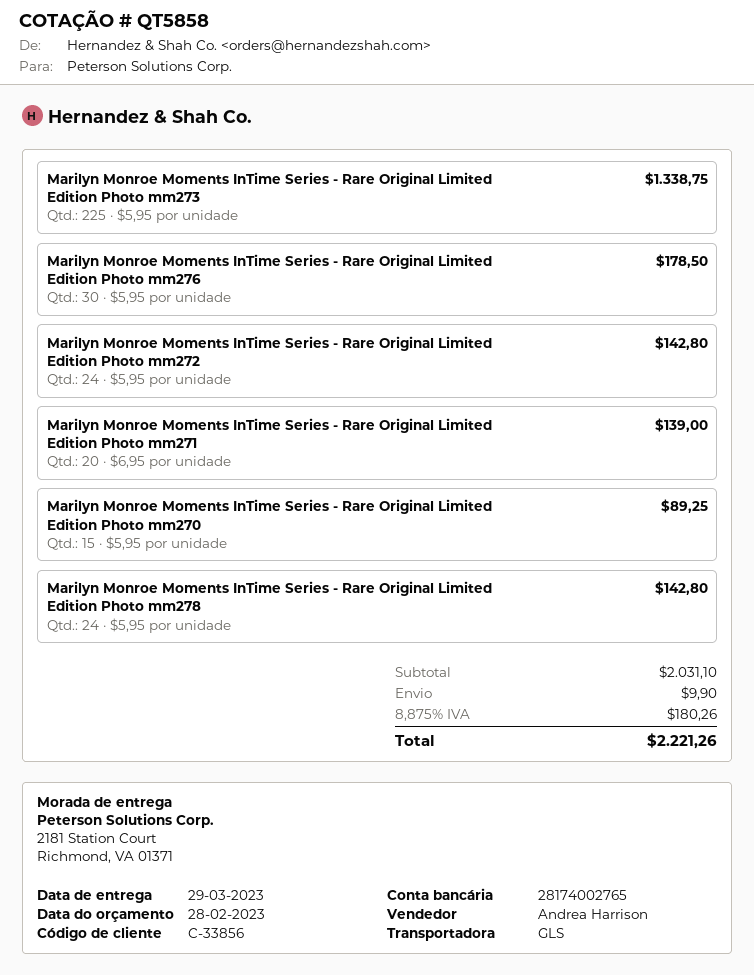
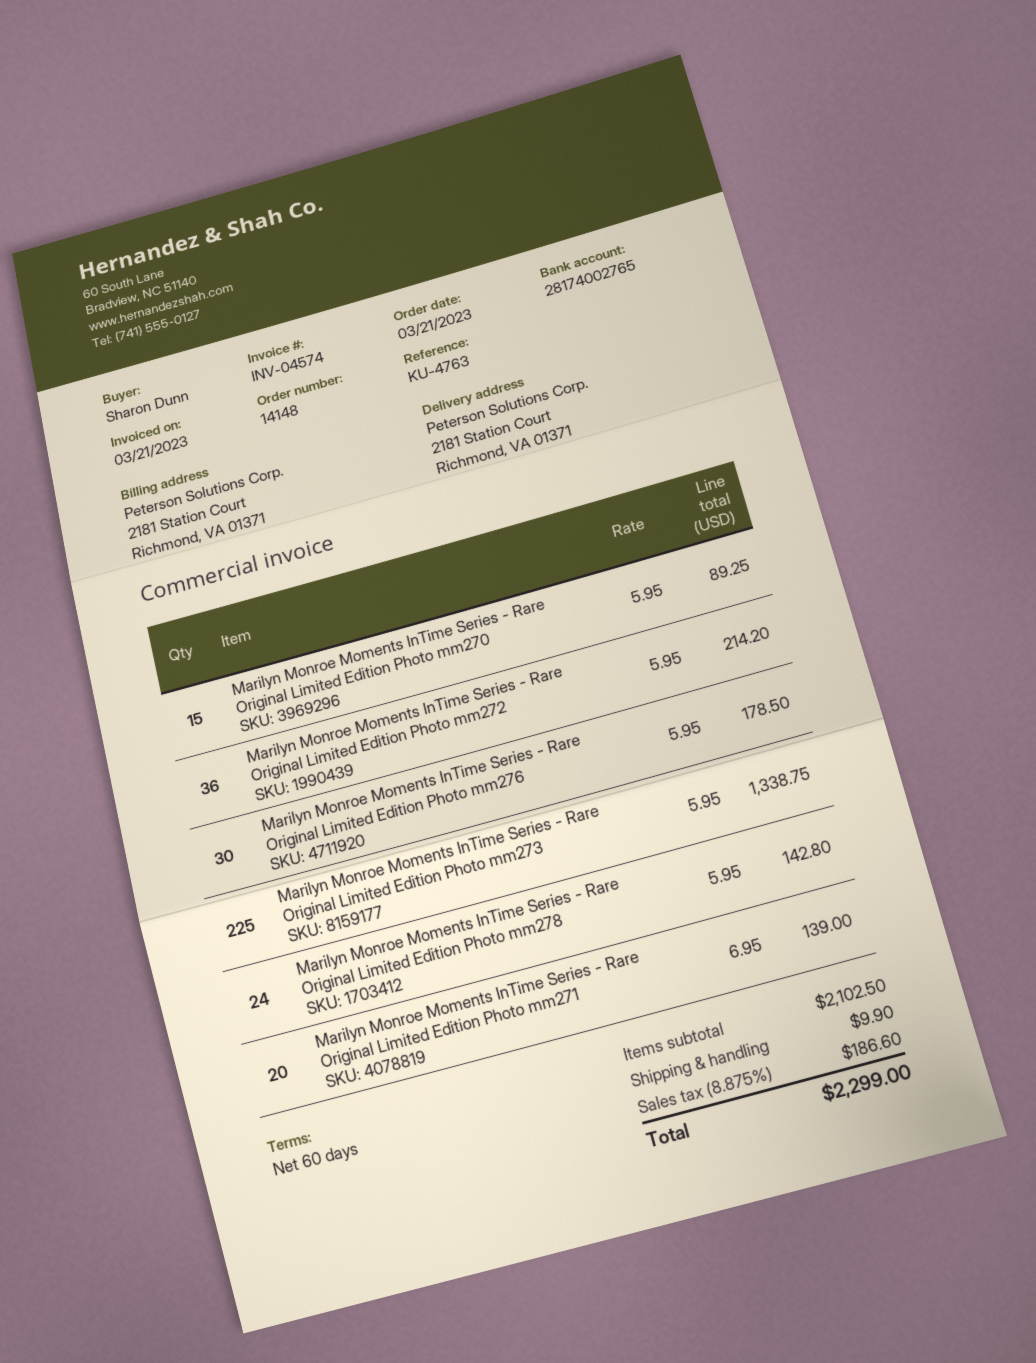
Marilyn Monroe Moments InTime Series - Rare Original Limited Edition Photo mm272: 24 x 5.95 = 142.80 -> 36 x 5.95 = 214.20
subtotal: 2031.10 -> 2102.50
tax: 8.875% = 180.26 -> 8.875% = 186.60
total: 2221.26 -> 2299.00

